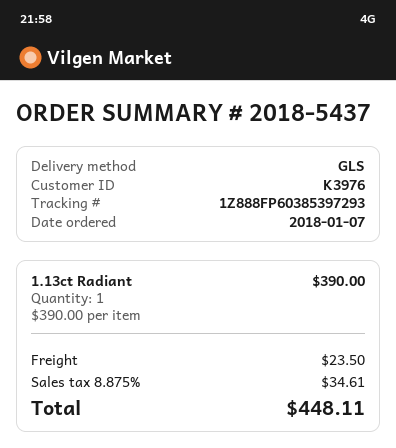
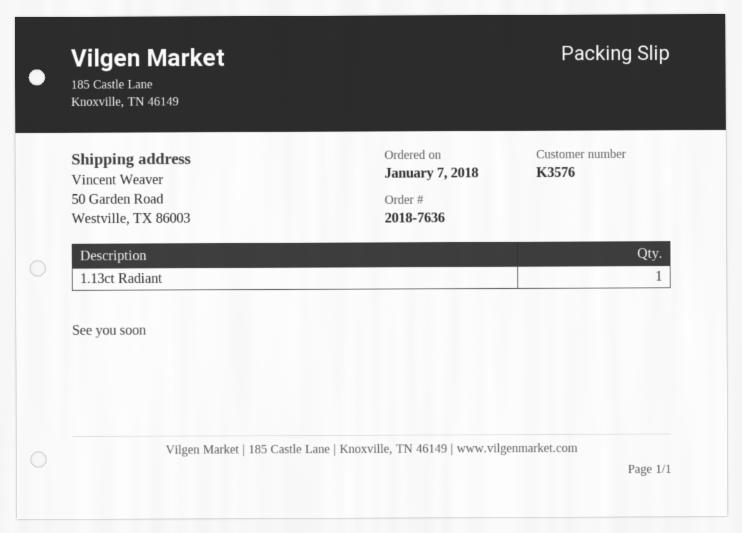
order number: 2018-5437 -> 2018-7636
customer number: K3976 -> K3576

